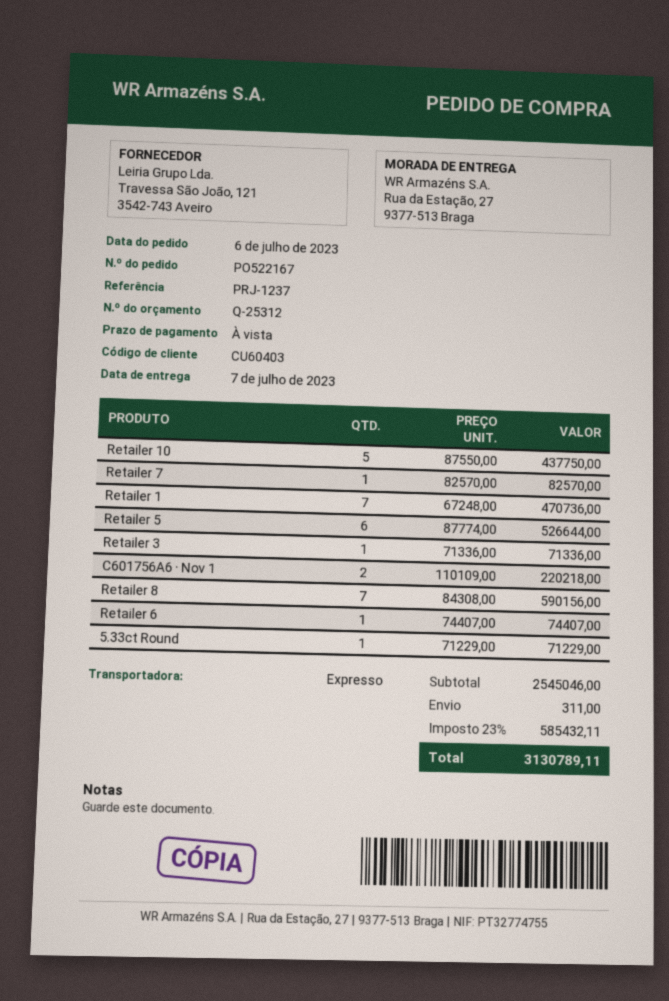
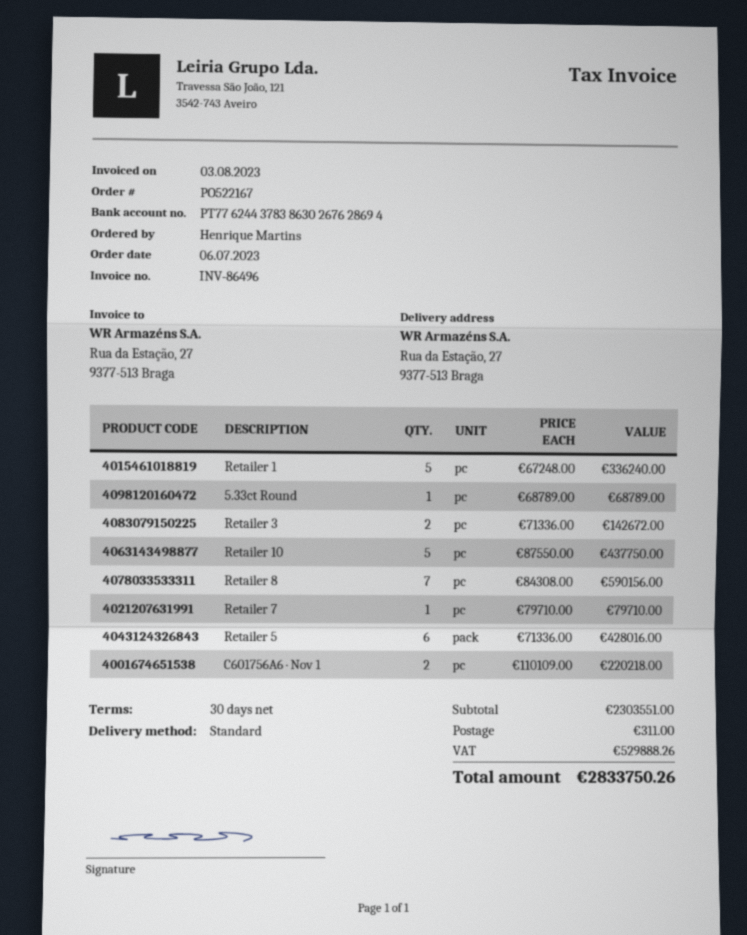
payment terms: on receipt -> 30 days
shipping method: express -> standard
Retailer 7: 1 x 82570.00 = 82570.00 -> 1 x 79710.00 = 79710.00
Retailer 1: 7 x 67248.00 = 470736.00 -> 5 x 67248.00 = 336240.00
Retailer 5: 6 x 87774.00 = 526644.00 -> 6 x 71336.00 = 428016.00
Retailer 3: 1 x 71336.00 = 71336.00 -> 2 x 71336.00 = 142672.00
Retailer 6: 1 x 74407.00 = 74407.00 -> none
5.33ct Round: 1 x 71229.00 = 71229.00 -> 1 x 68789.00 = 68789.00
subtotal: 2545046.00 -> 2303551.00
tax: 585432.11 -> 529888.26
total: 3130789.11 -> 2833750.26

